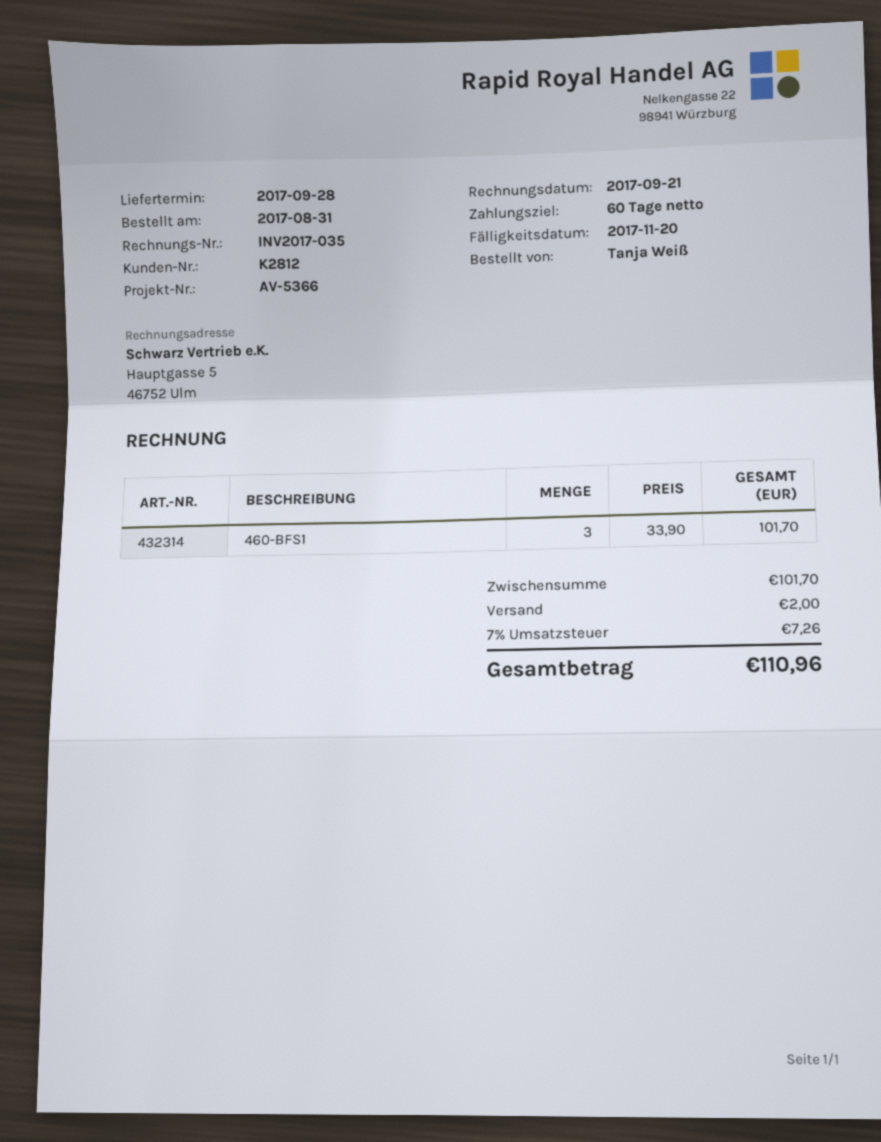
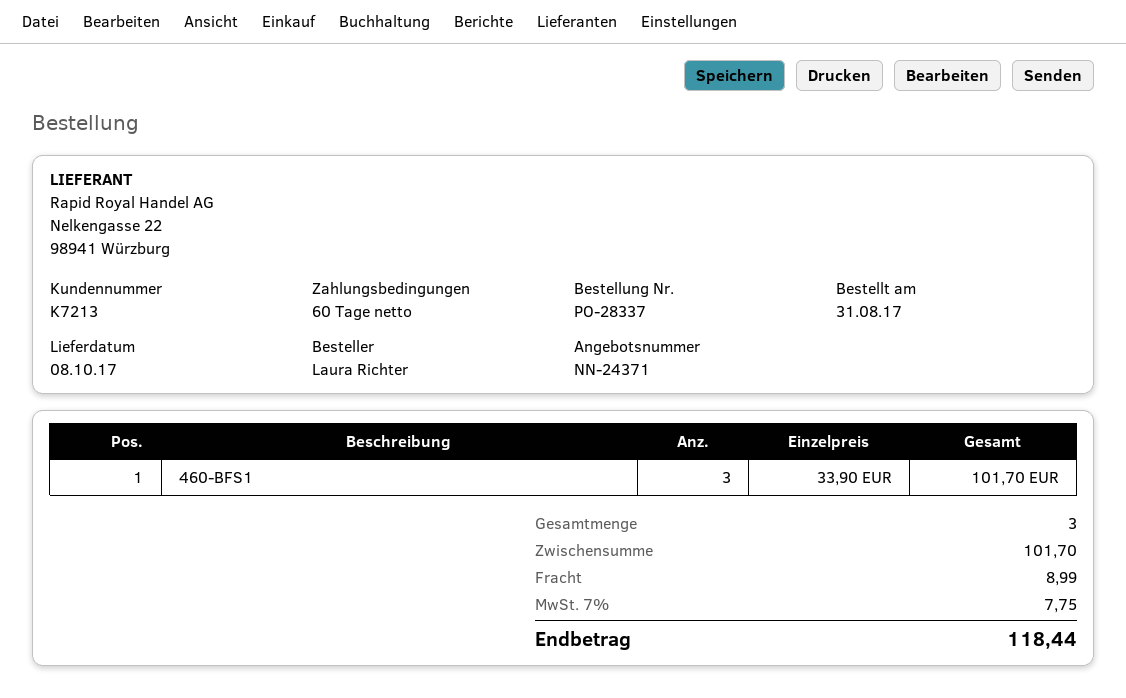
delivery date: 2017-09-28 -> 2017-10-08
customer number: K2812 -> K7213
ordered by: Tanja Weiß -> Laura Richter
shipping: 2.00 -> 8.99
tax: 7% = 7.26 -> 7% = 7.75
total: 110.96 -> 118.44

